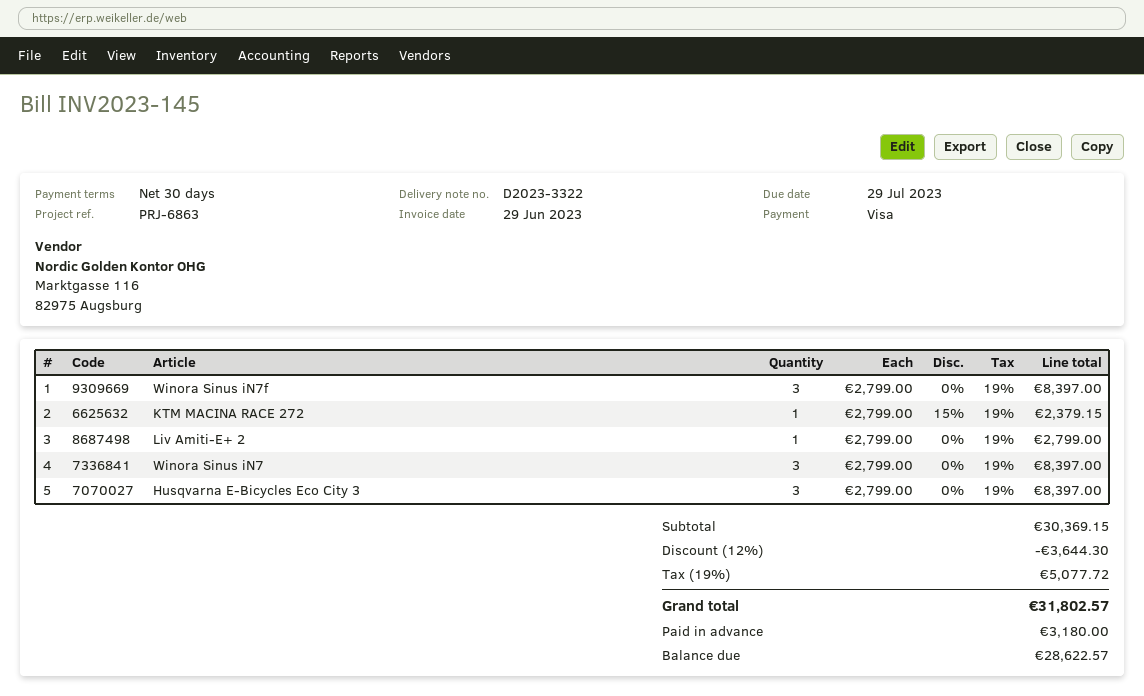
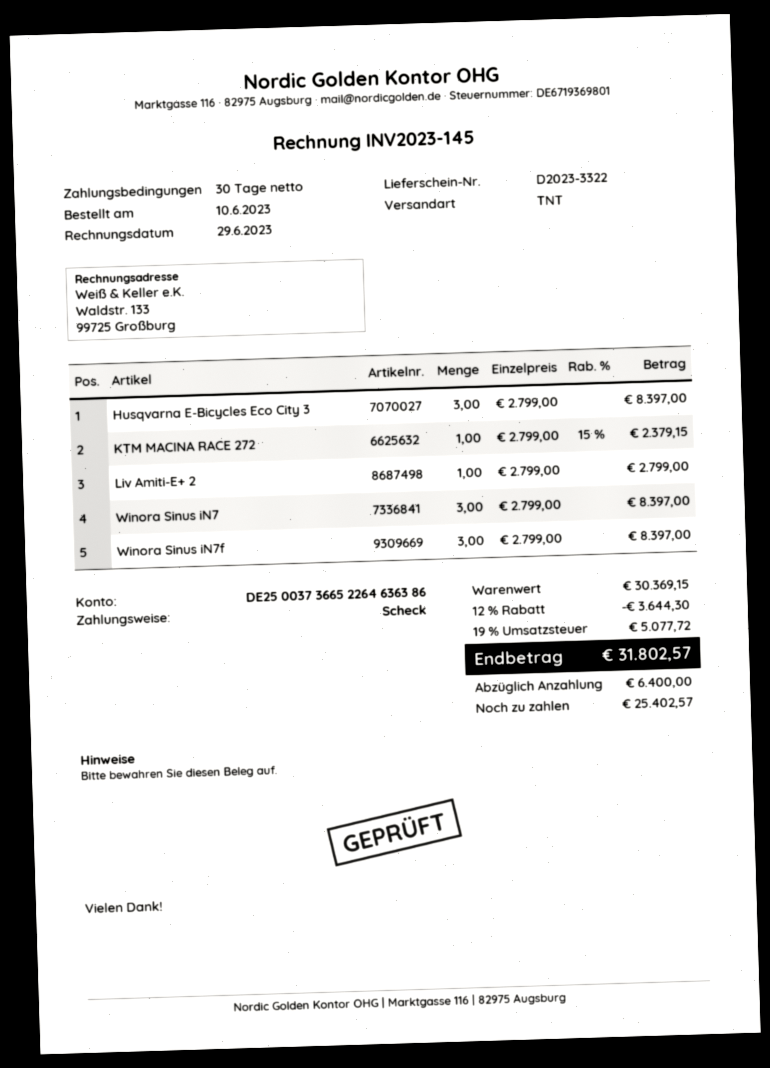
payment method: Visa -> cheque
deposit: 3180.00 -> 6400.00
balance: 28622.57 -> 25402.57

